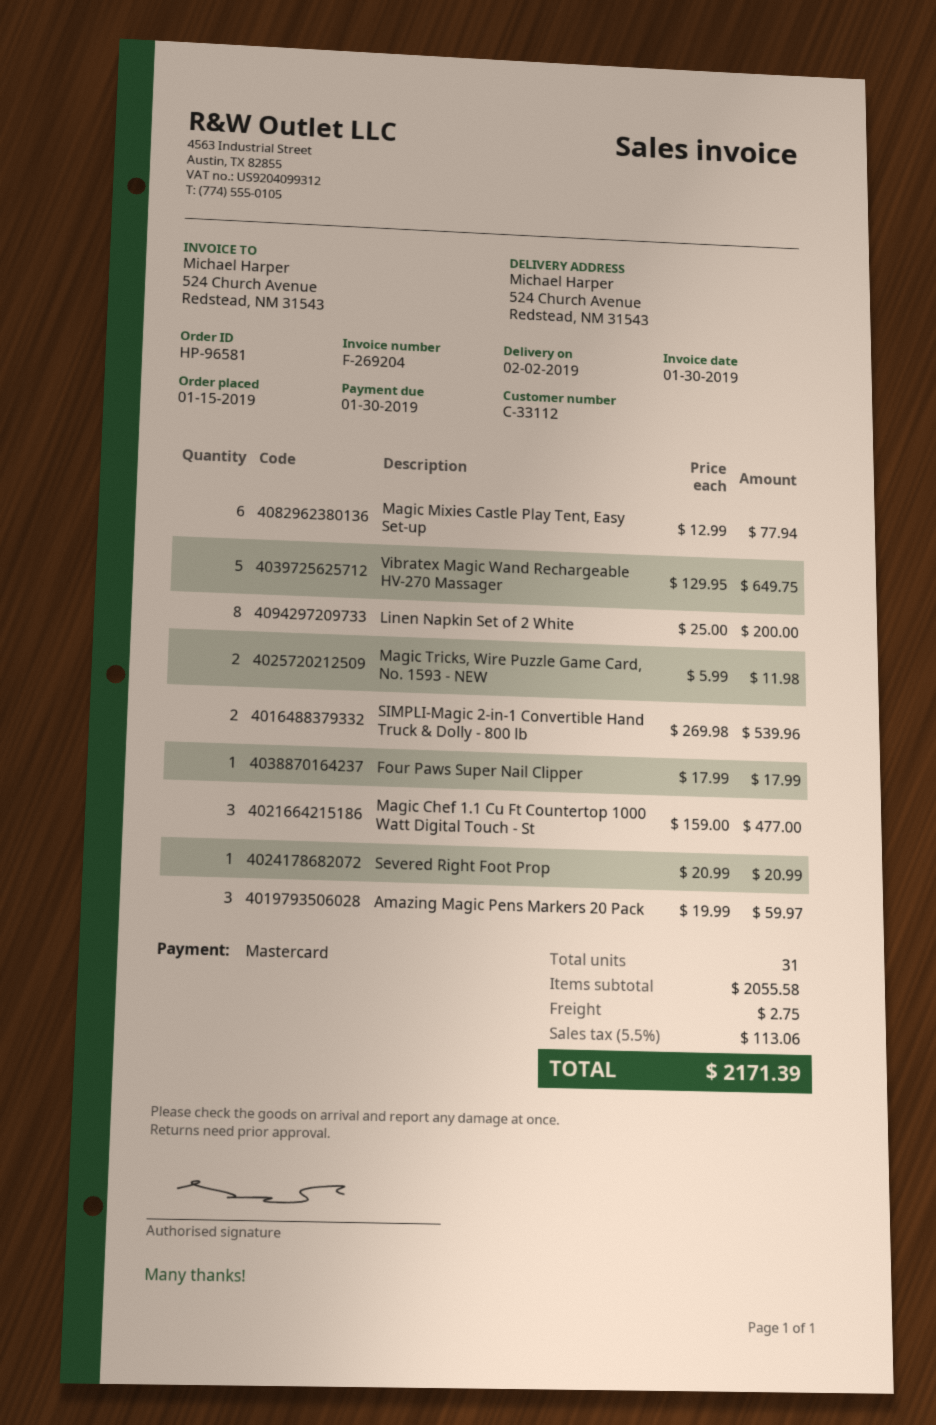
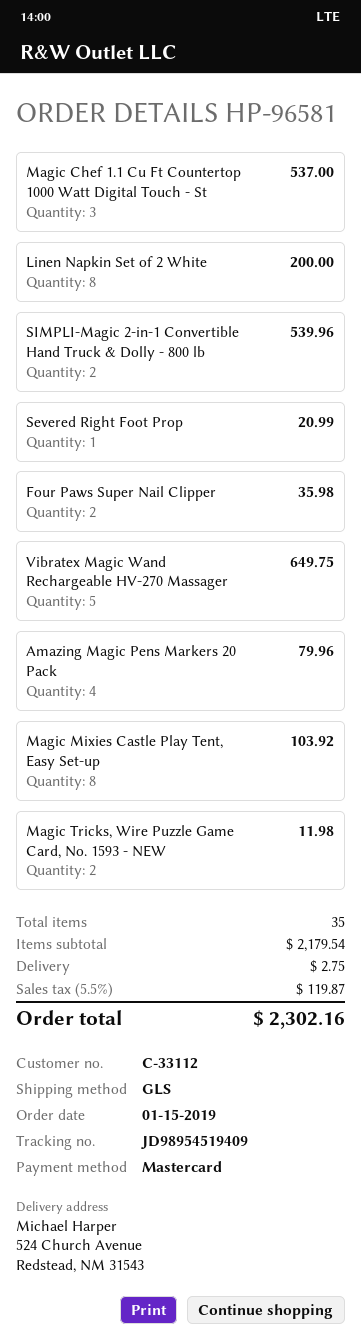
Magic Mixies Castle Play Tent, Easy Set-up: 6 for 77.94 -> 8 for 103.92
Four Paws Super Nail Clipper: 1 for 17.99 -> 2 for 35.98
Magic Chef 1.1 Cu Ft Countertop 1000 Watt Digital Touch - St: 3 for 477.00 -> 3 for 537.00
Amazing Magic Pens Markers 20 Pack: 3 for 59.97 -> 4 for 79.96
total quantity: 31 -> 35
subtotal: 2055.58 -> 2179.54
tax: 5.5% = 113.06 -> 5.5% = 119.87
total: 2171.39 -> 2302.16

